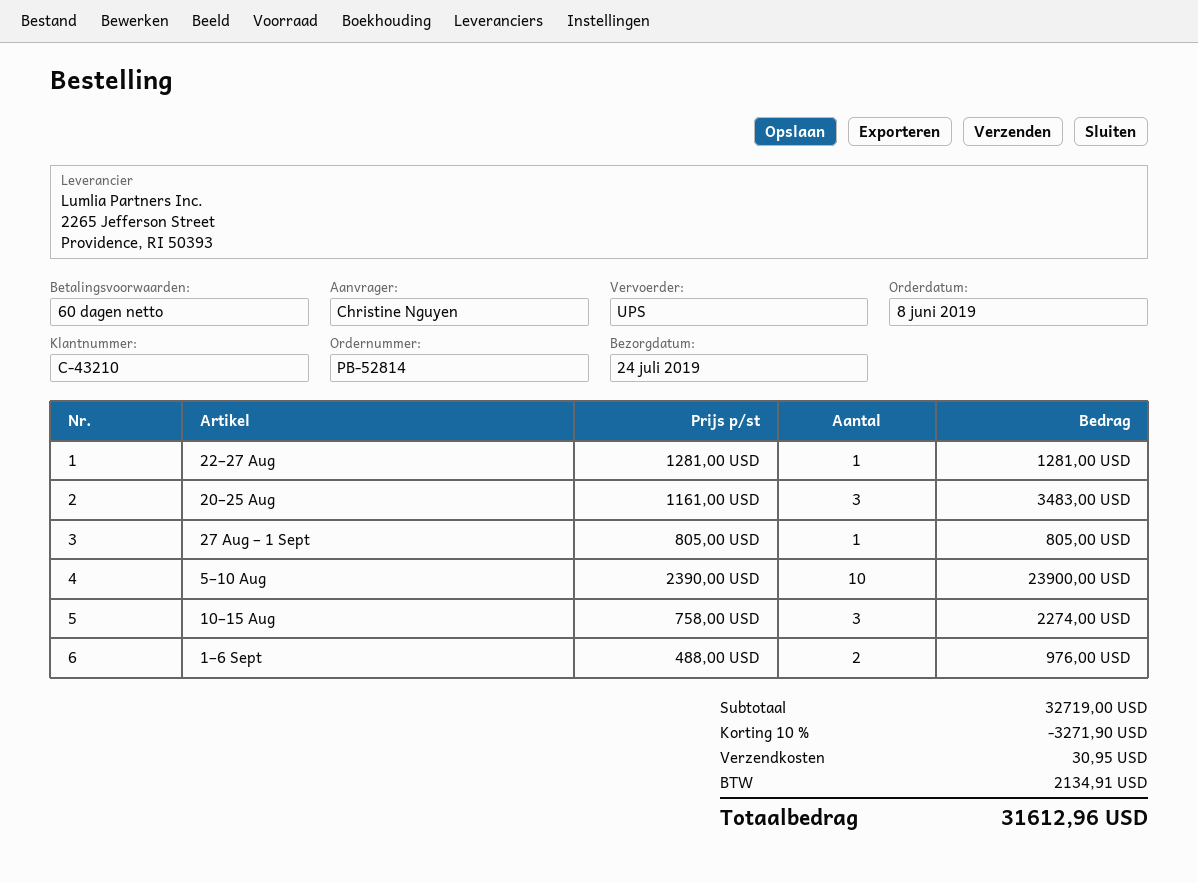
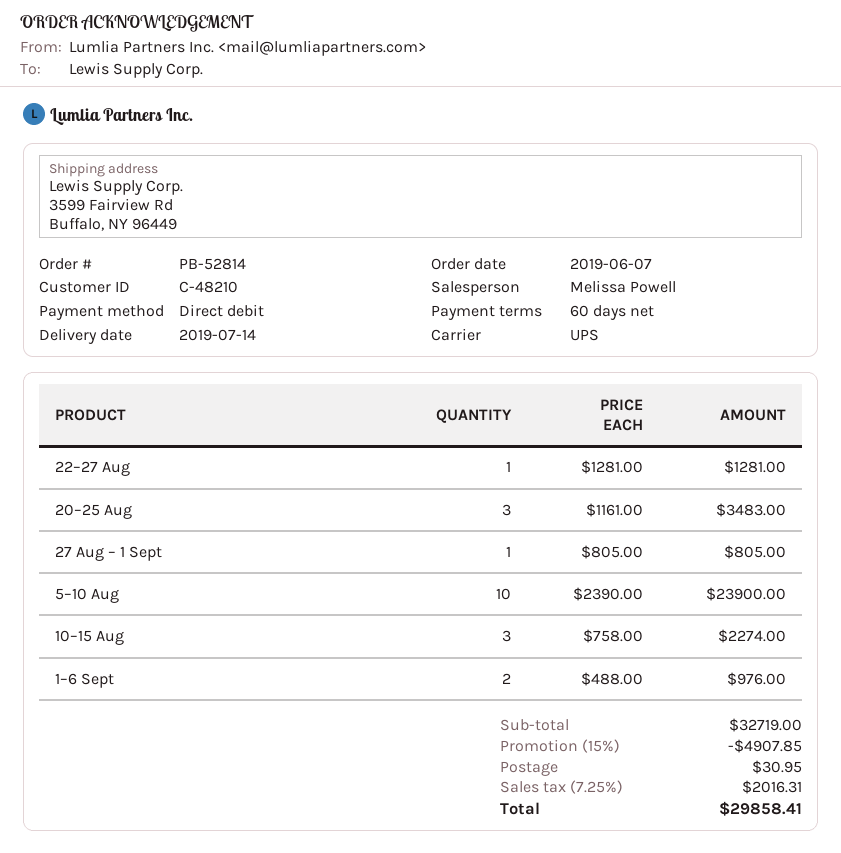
order date: 2019-06-08 -> 2019-06-07
delivery date: 2019-07-24 -> 2019-07-14
customer number: C-43210 -> C-48210
discount: 10% = 3271.90 -> 15% = 4907.85
tax: 2134.91 -> 2016.31
total: 31612.96 -> 29858.41

